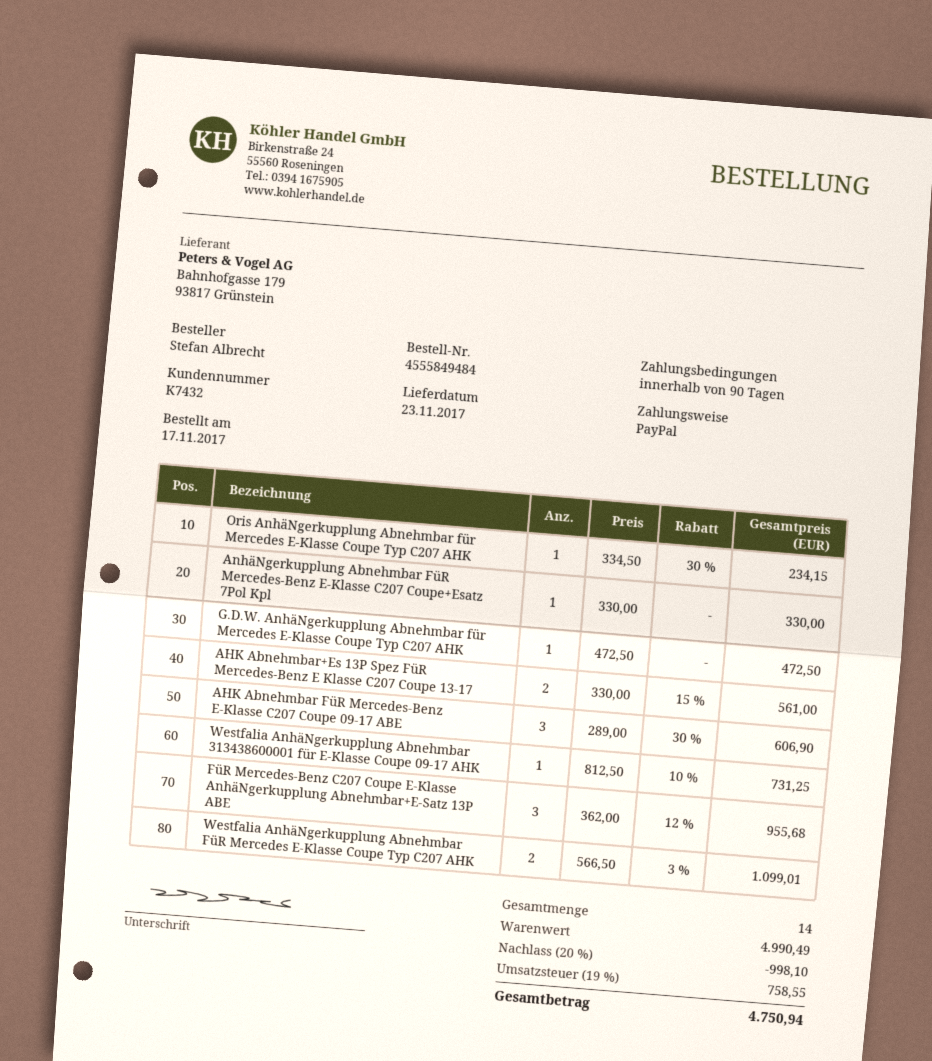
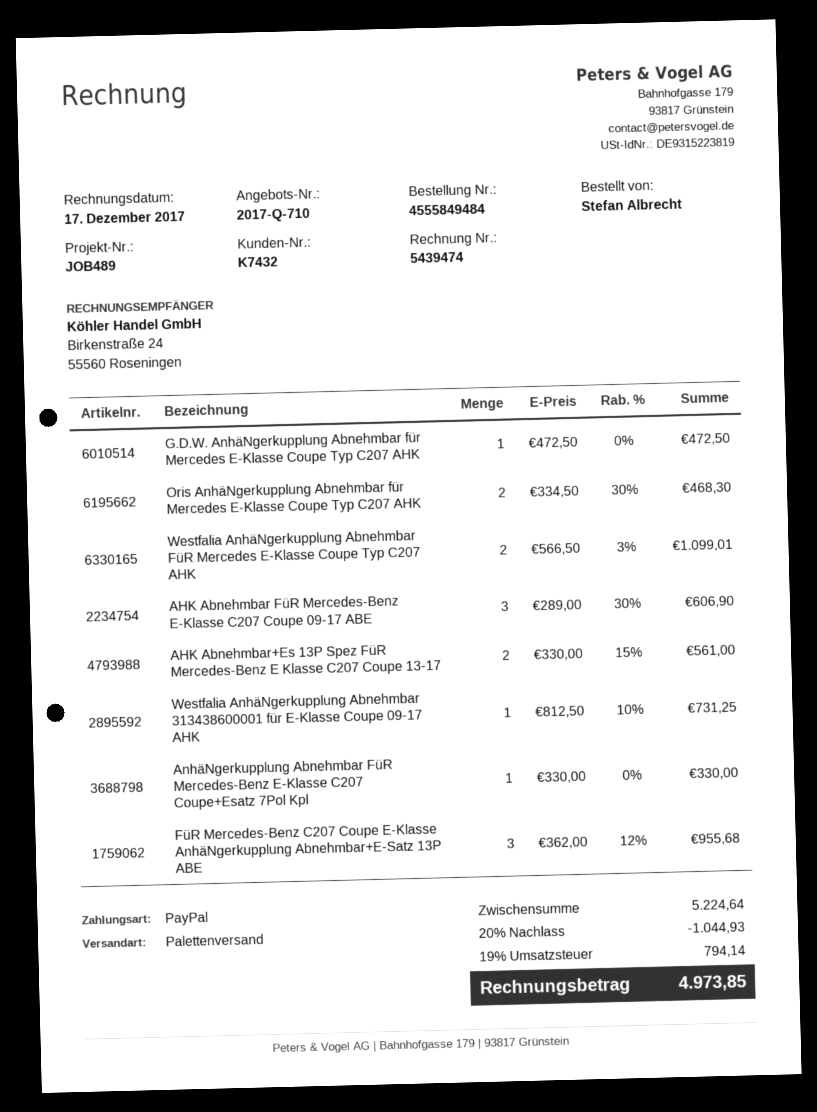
Oris AnhäNgerkupplung Abnehmbar für Mercedes E-Klasse Coupe Typ C207 AHK: 1 x 334.50 - 30% = 234.15 -> 2 x 334.50 - 30% = 468.30
subtotal: 4990.49 -> 5224.64
discount: 20% = 998.10 -> 20% = 1044.93
tax: 19% = 758.55 -> 19% = 794.14
total: 4750.94 -> 4973.85

